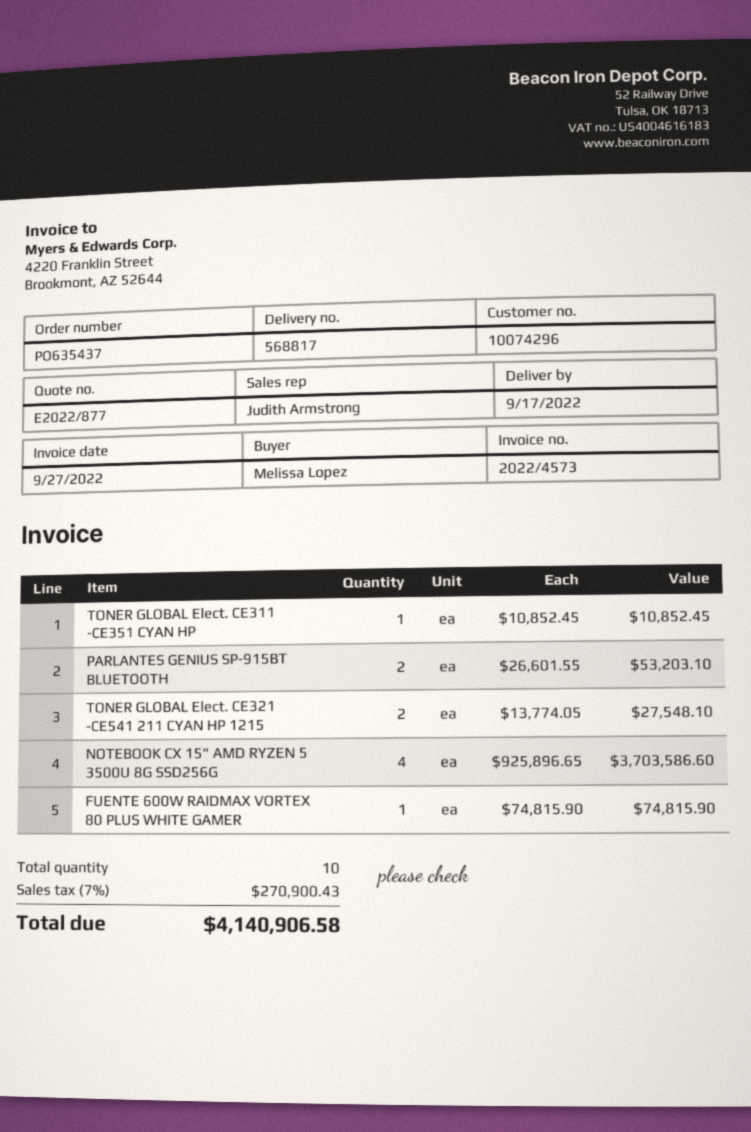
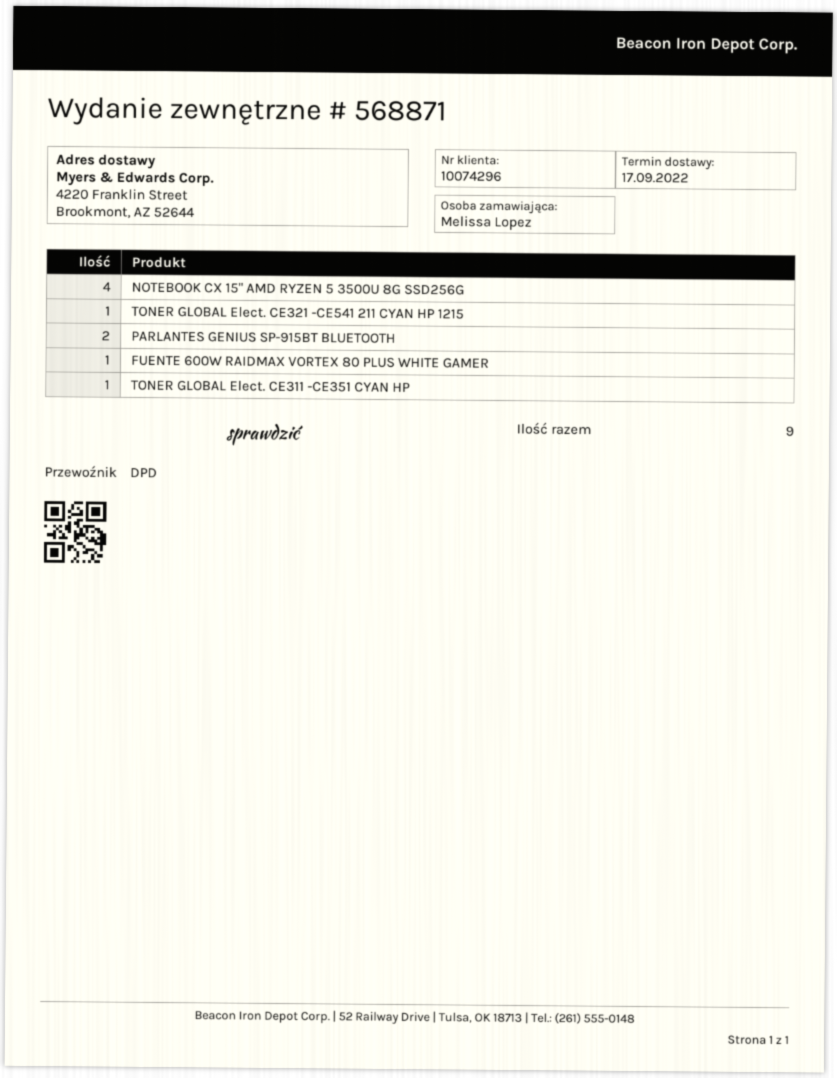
delivery note number: 568817 -> 568871
TONER GLOBAL Elect. CE321 -CE541 211 CYAN HP 1215: 2 -> 1
total quantity: 10 -> 9

